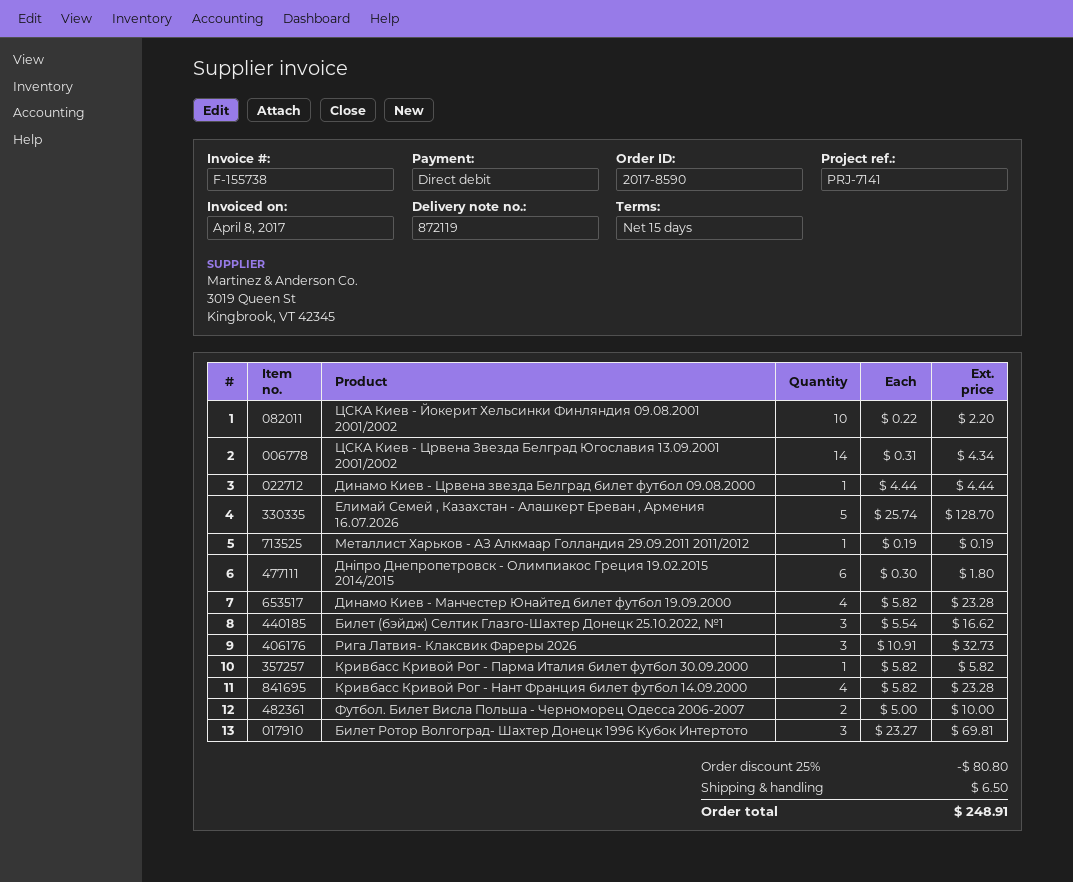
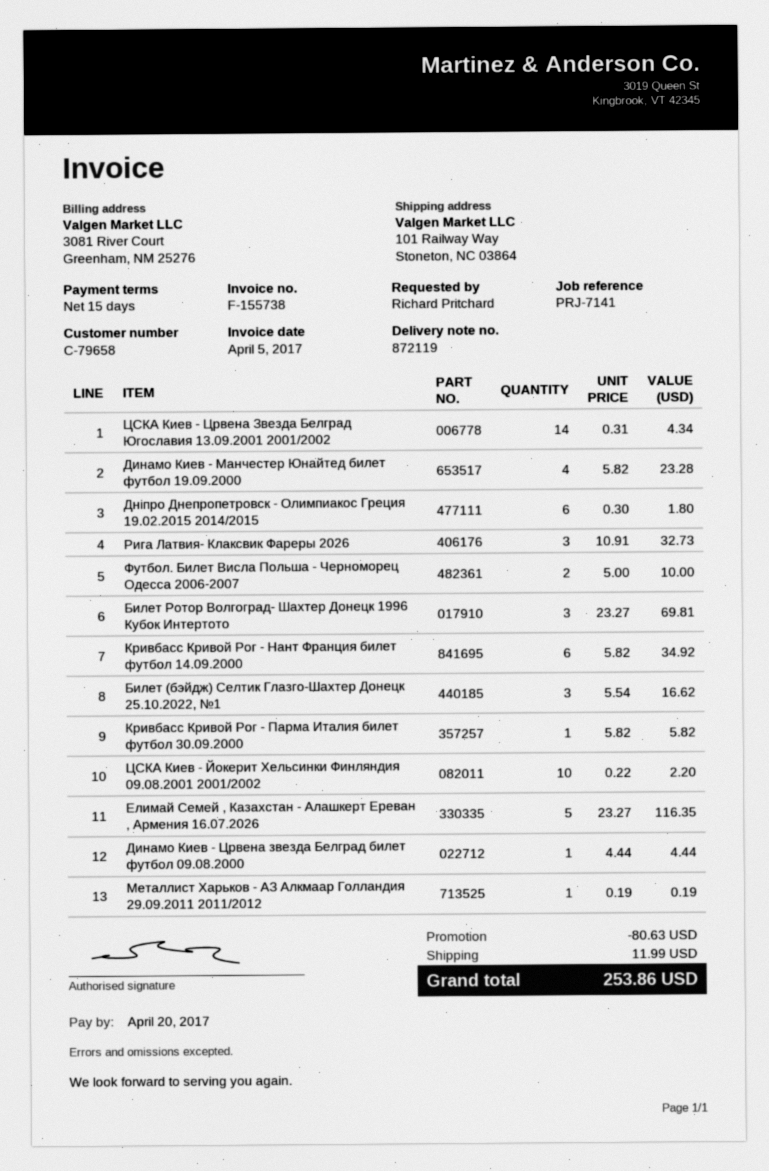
invoice date: 2017-04-08 -> 2017-04-05
Елимай Семей , Казахстан - Алашкерт Ереван , Армения 16.07.2026: 5 x 25.74 = 128.70 -> 5 x 23.27 = 116.35
Кривбасс Кривой Рог - Нант Франция билет футбол 14.09.2000: 4 x 5.82 = 23.28 -> 6 x 5.82 = 34.92
discount: 80.80 -> 80.63
shipping: 6.50 -> 11.99
total: 248.91 -> 253.86

